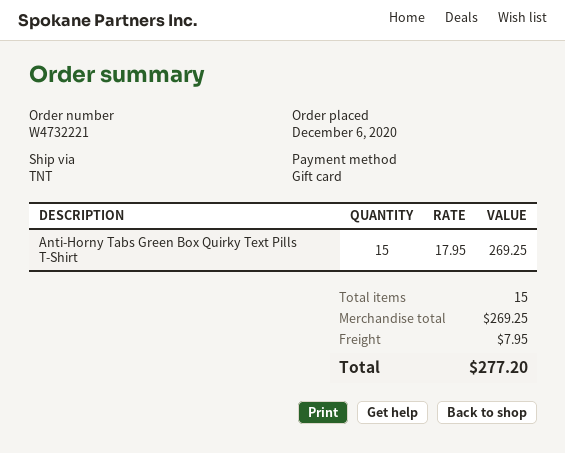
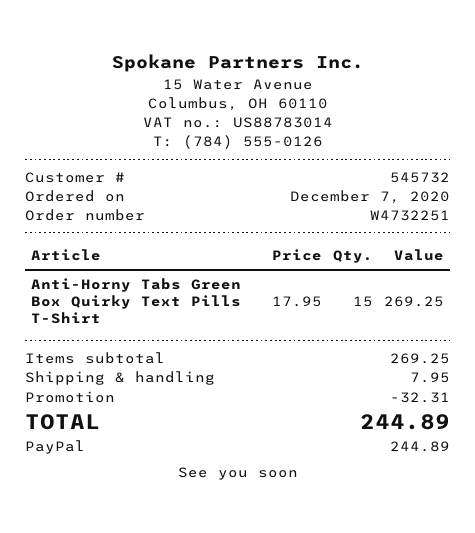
order number: W4732221 -> W4732251
order date: 2020-12-06 -> 2020-12-07
payment method: gift card -> PayPal
discount: none -> 32.31
total: 277.20 -> 244.89

